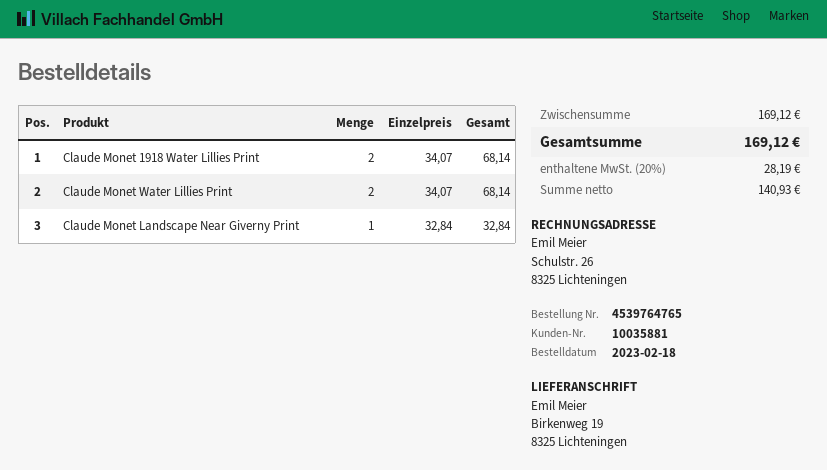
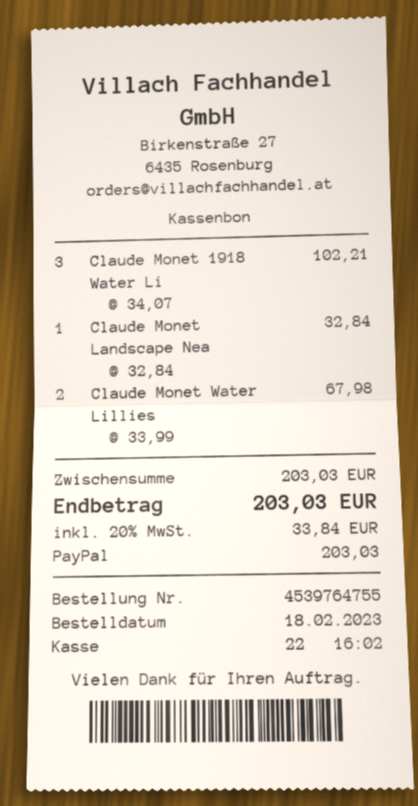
order number: 4539764765 -> 4539764755
Claude Monet 1918 Water Lillies Print: 2 x 34.07 = 68.14 -> 3 x 34.07 = 102.21
Claude Monet Water Lillies Print: 2 x 34.07 = 68.14 -> 2 x 33.99 = 67.98
subtotal: 169.12 -> 203.03
tax: 20% = 28.19 -> 20% = 33.84
total: 169.12 -> 203.03

